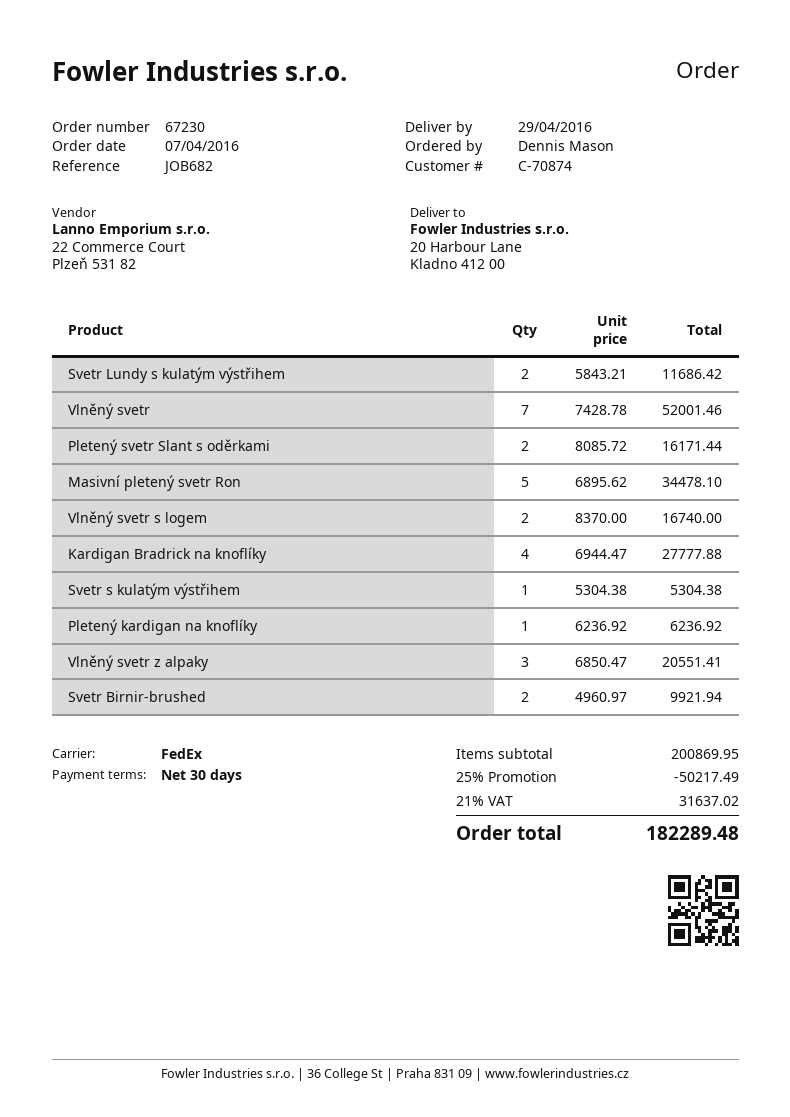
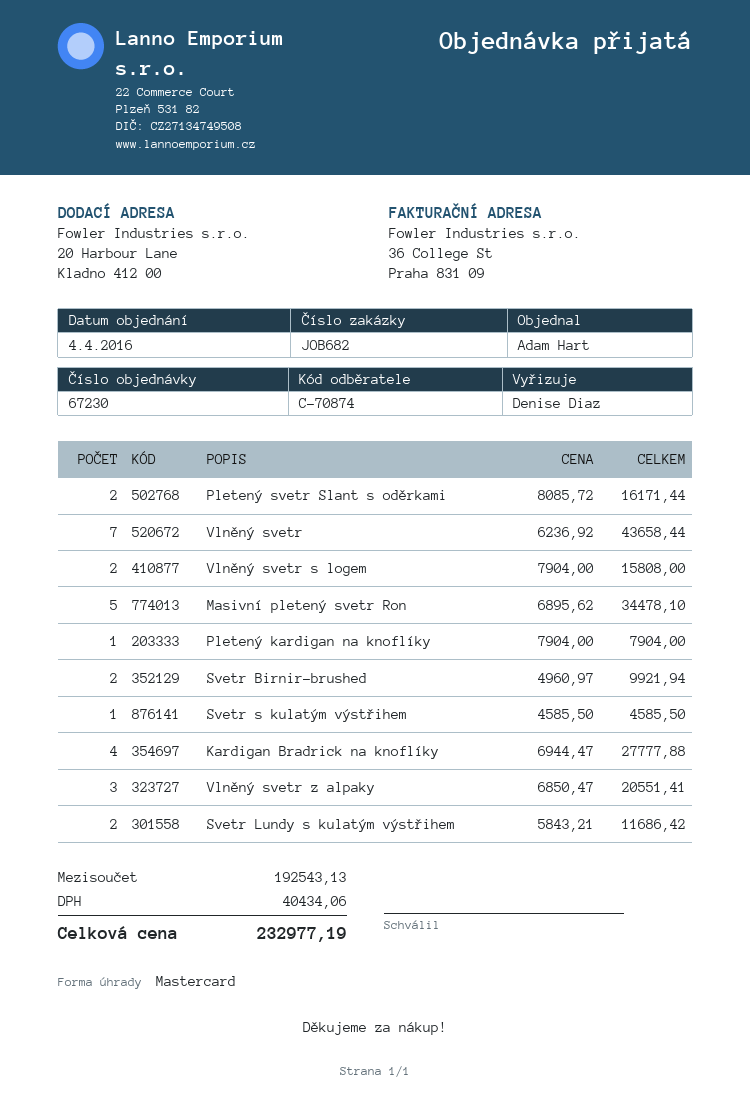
order date: 2016-04-07 -> 2016-04-04
ordered by: Dennis Mason -> Adam Hart
Vlněný svetr: 7 x 7428.78 = 52001.46 -> 7 x 6236.92 = 43658.44
Vlněný svetr s logem: 2 x 8370.00 = 16740.00 -> 2 x 7904.00 = 15808.00
Svetr s kulatým výstřihem: 1 x 5304.38 = 5304.38 -> 1 x 4585.50 = 4585.50
Pletený kardigan na knoflíky: 1 x 6236.92 = 6236.92 -> 1 x 7904.00 = 7904.00
subtotal: 200869.95 -> 192543.13
discount: 25% = 50217.49 -> none
tax: 31637.02 -> 40434.06
total: 182289.48 -> 232977.19

